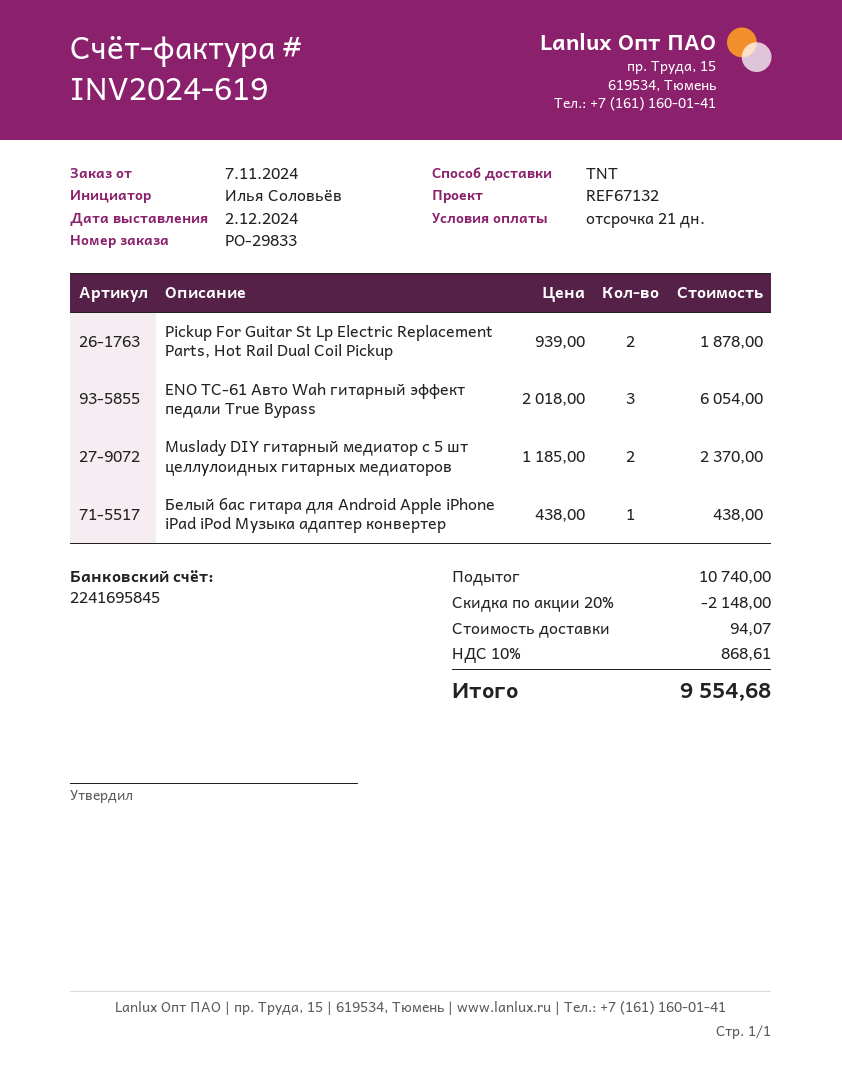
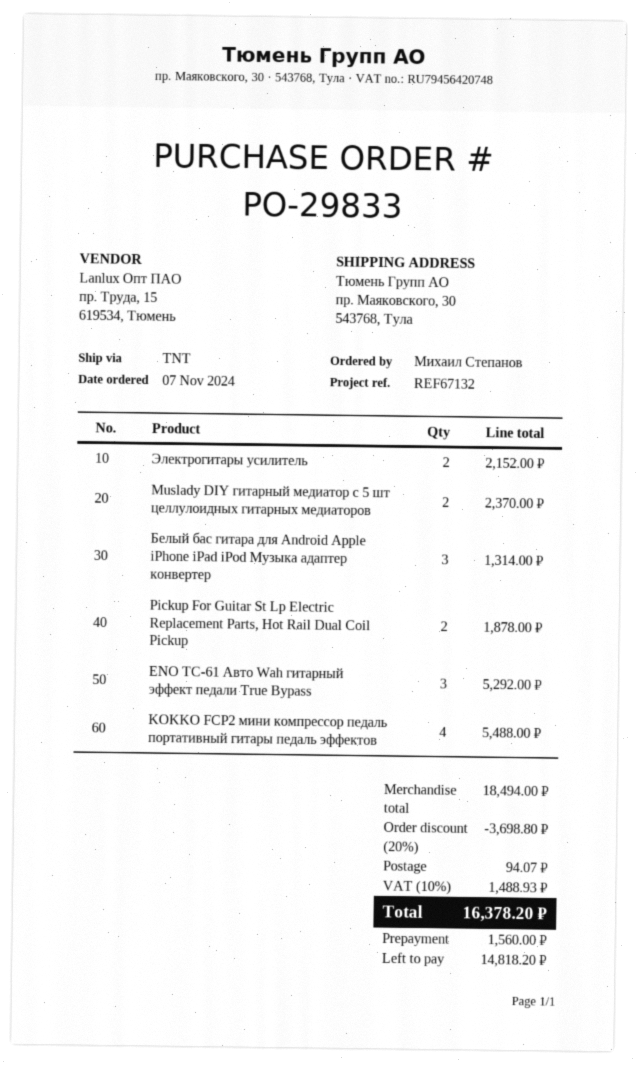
ordered by: Илья Соловьёв -> Михаил Степанов
ENO TC-61 Авто Wah гитарный эффект педали True Bypass: 3 for 6054.00 -> 3 for 5292.00
Белый бас гитара для Android Apple iPhone iPad iPod Музыка адаптер конвертер: 1 for 438.00 -> 3 for 1314.00
Электрогитары усилитель: none -> 2 for 2152.00
KOKKO FCP2 мини компрессор педаль портативный гитары педаль эффектов: none -> 4 for 5488.00
subtotal: 10740.00 -> 18494.00
discount: 20% = 2148.00 -> 20% = 3698.80
tax: 10% = 868.61 -> 10% = 1488.93
total: 9554.68 -> 16378.20

